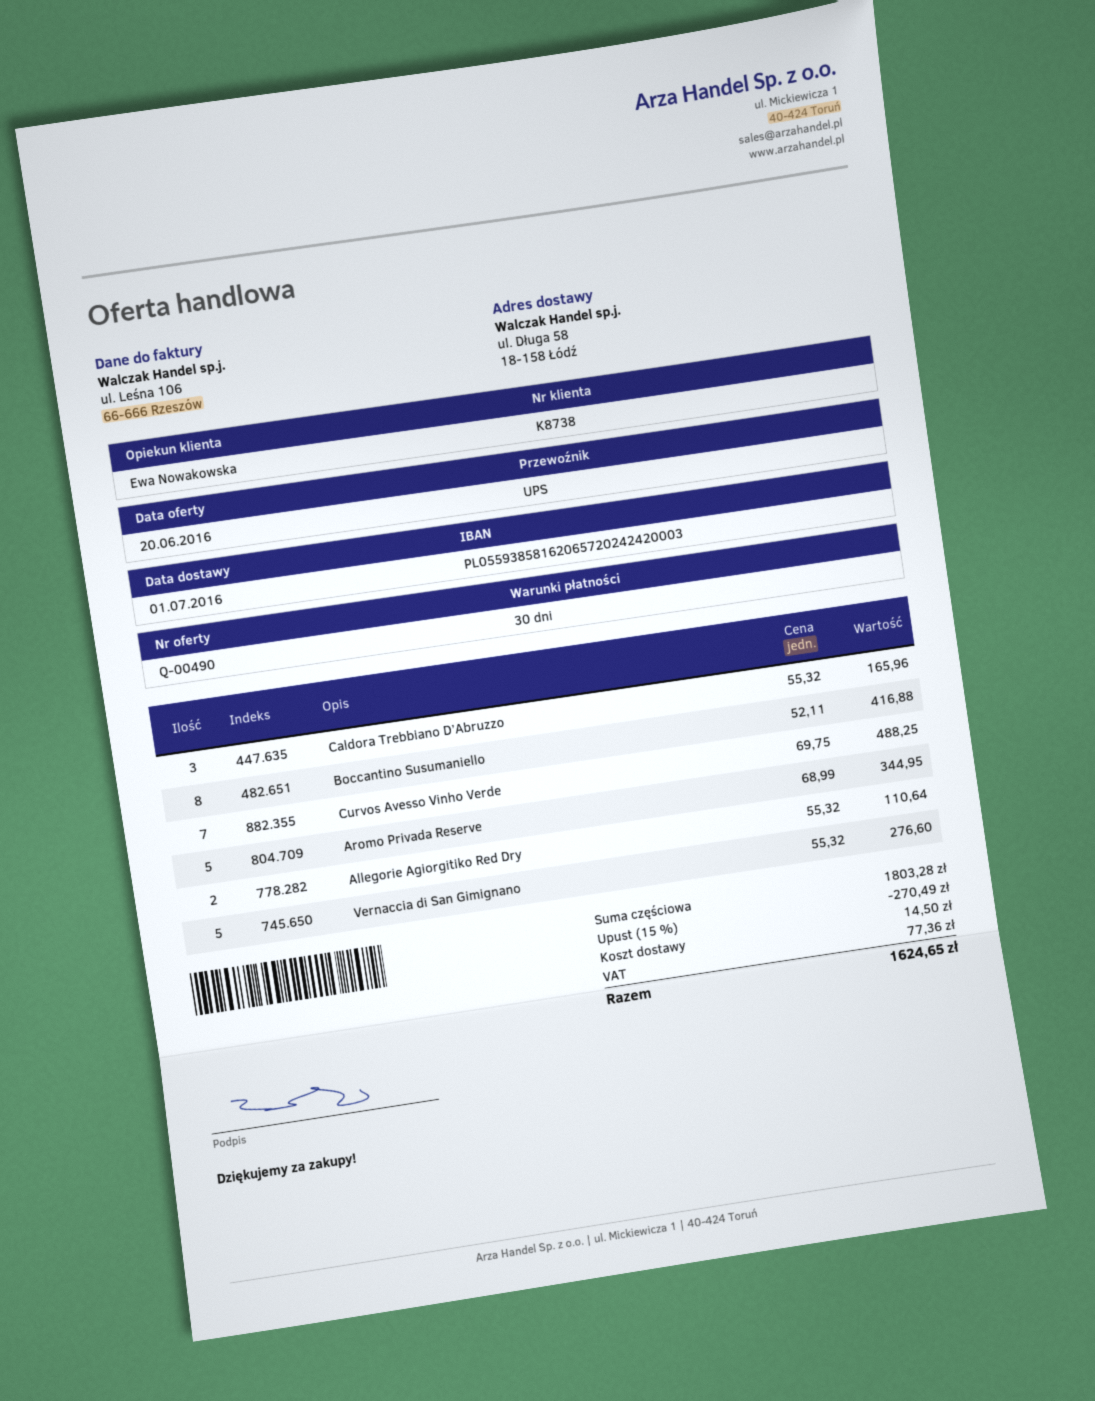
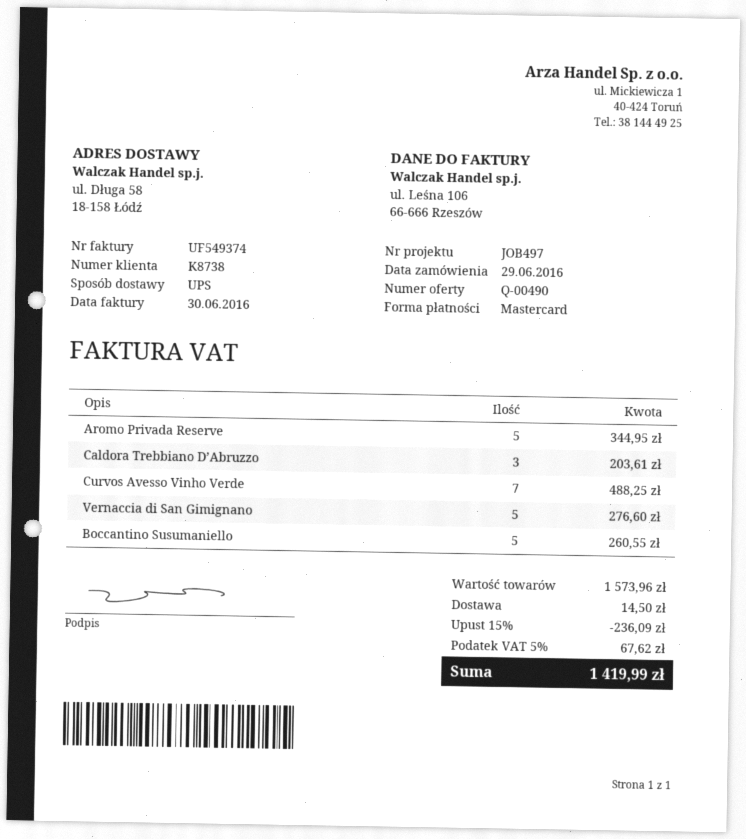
Caldora Trebbiano D’Abruzzo: 3 for 165.96 -> 3 for 203.61
Boccantino Susumaniello: 8 for 416.88 -> 5 for 260.55
Allegorie Agiorgitiko Red Dry: 2 for 110.64 -> none
subtotal: 1803.28 -> 1573.96
discount: 15% = 270.49 -> 15% = 236.09
tax: 77.36 -> 67.62
total: 1624.65 -> 1419.99

